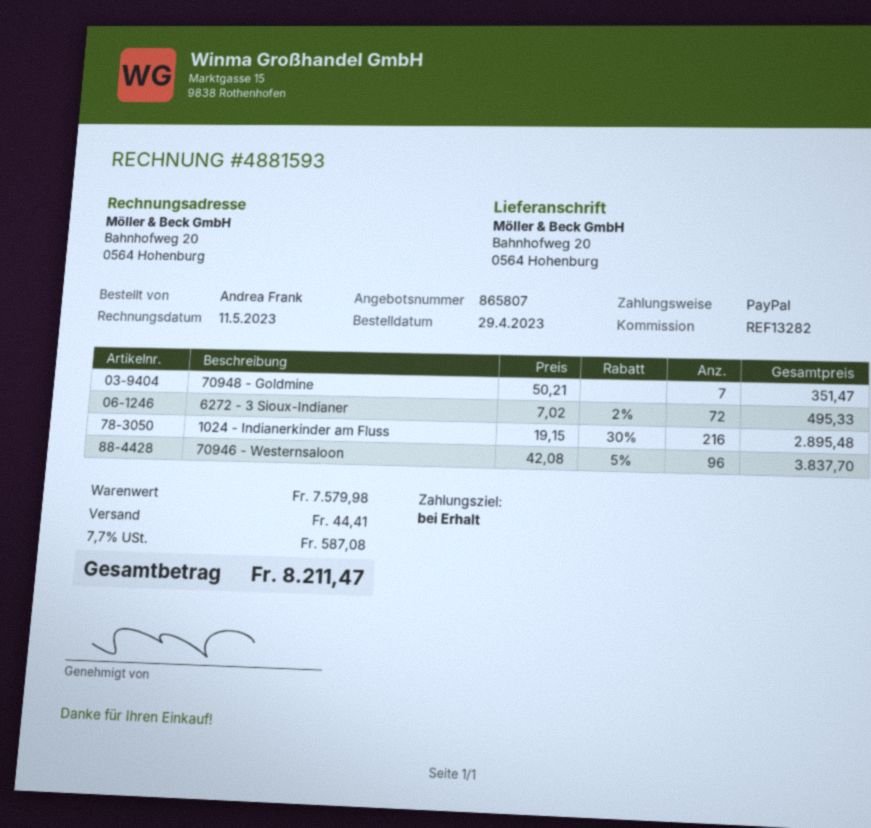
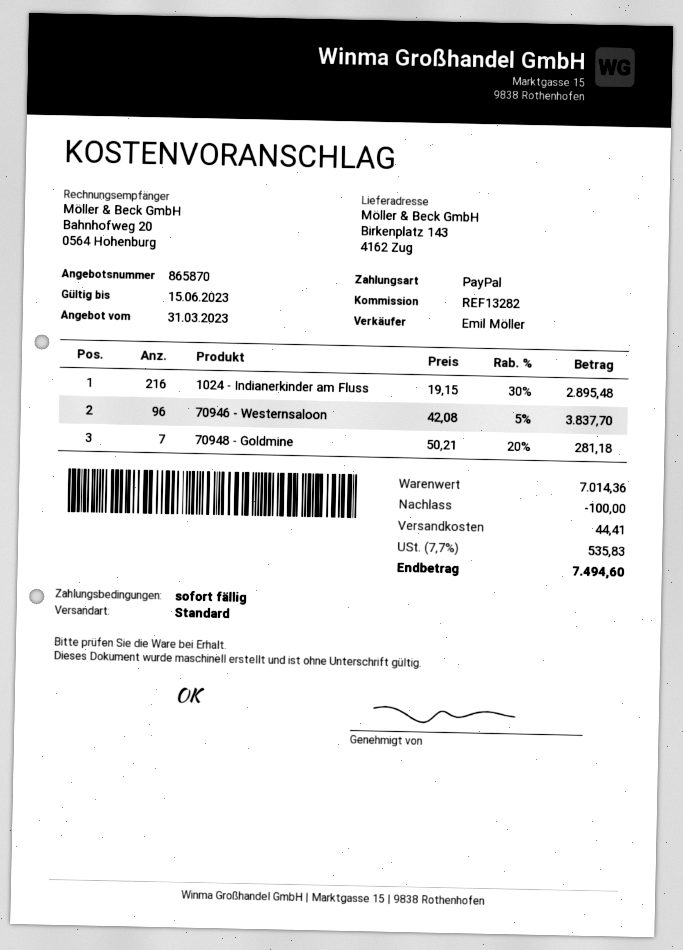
quote number: 865807 -> 865870
ship to: Bahnhofweg 20, 0564 Hohenburg -> Birkenplatz 143, 4162 Zug
70948 - Goldmine: 7 x 50.21 = 351.47 -> 7 x 50.21 - 20% = 281.18
6272 - 3 Sioux-Indianer: 72 x 7.02 - 2% = 495.33 -> none
subtotal: 7579.98 -> 7014.36
discount: none -> 100.00
tax: 7.7% = 587.08 -> 7.7% = 535.83
total: 8211.47 -> 7494.60

